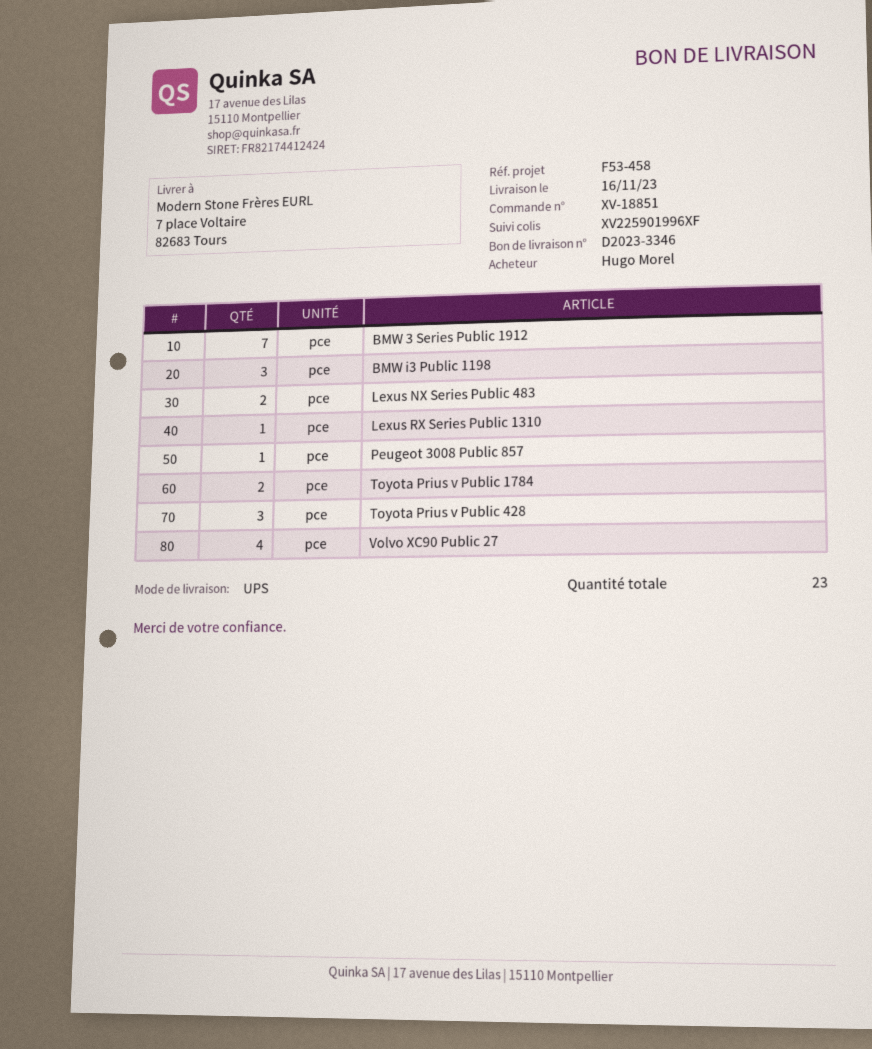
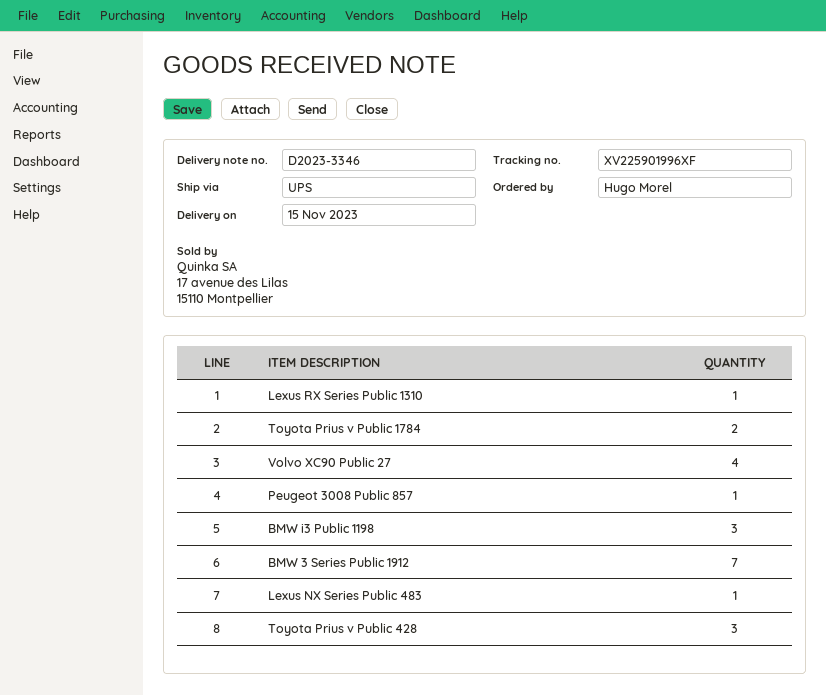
delivery date: 2023-11-16 -> 2023-11-15
Lexus NX Series Public 483: 2 -> 1

